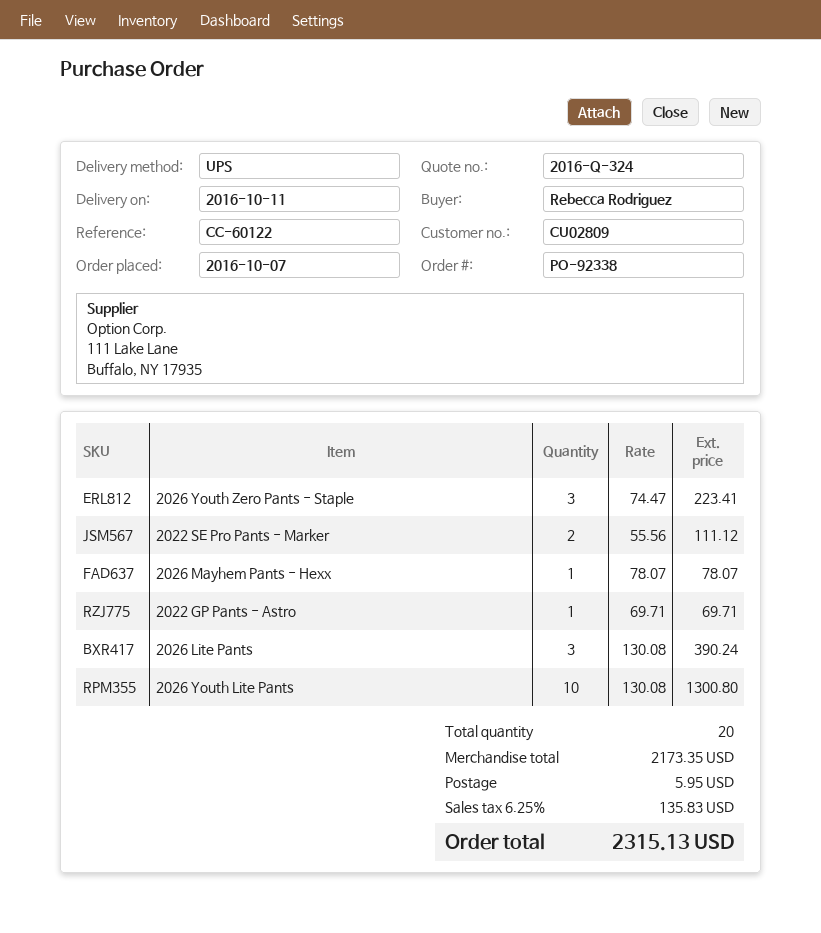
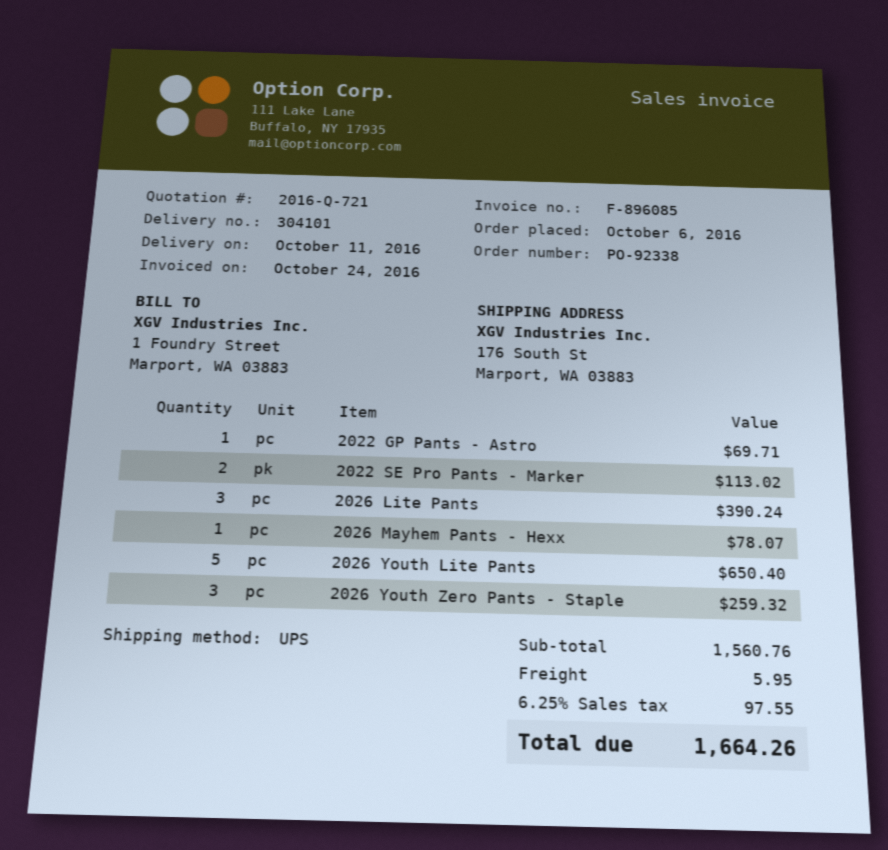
quote number: 2016-Q-324 -> 2016-Q-721
order date: 2016-10-07 -> 2016-10-06
2026 Youth Zero Pants - Staple: 3 for 223.41 -> 3 for 259.32
2022 SE Pro Pants - Marker: 2 for 111.12 -> 2 for 113.02
2026 Youth Lite Pants: 10 for 1300.80 -> 5 for 650.40
subtotal: 2173.35 -> 1560.76
tax: 6.25% = 135.83 -> 6.25% = 97.55
total: 2315.13 -> 1664.26

